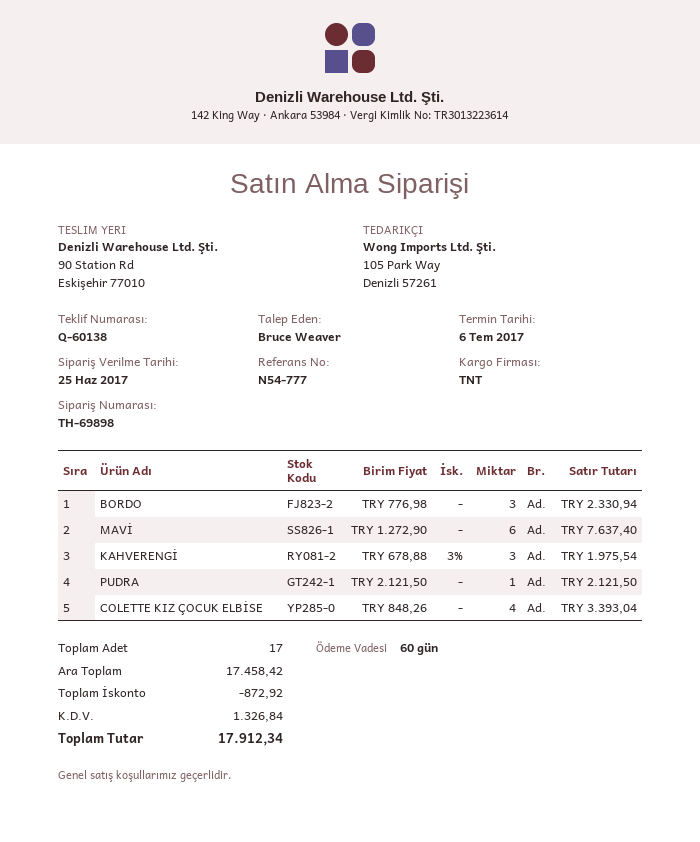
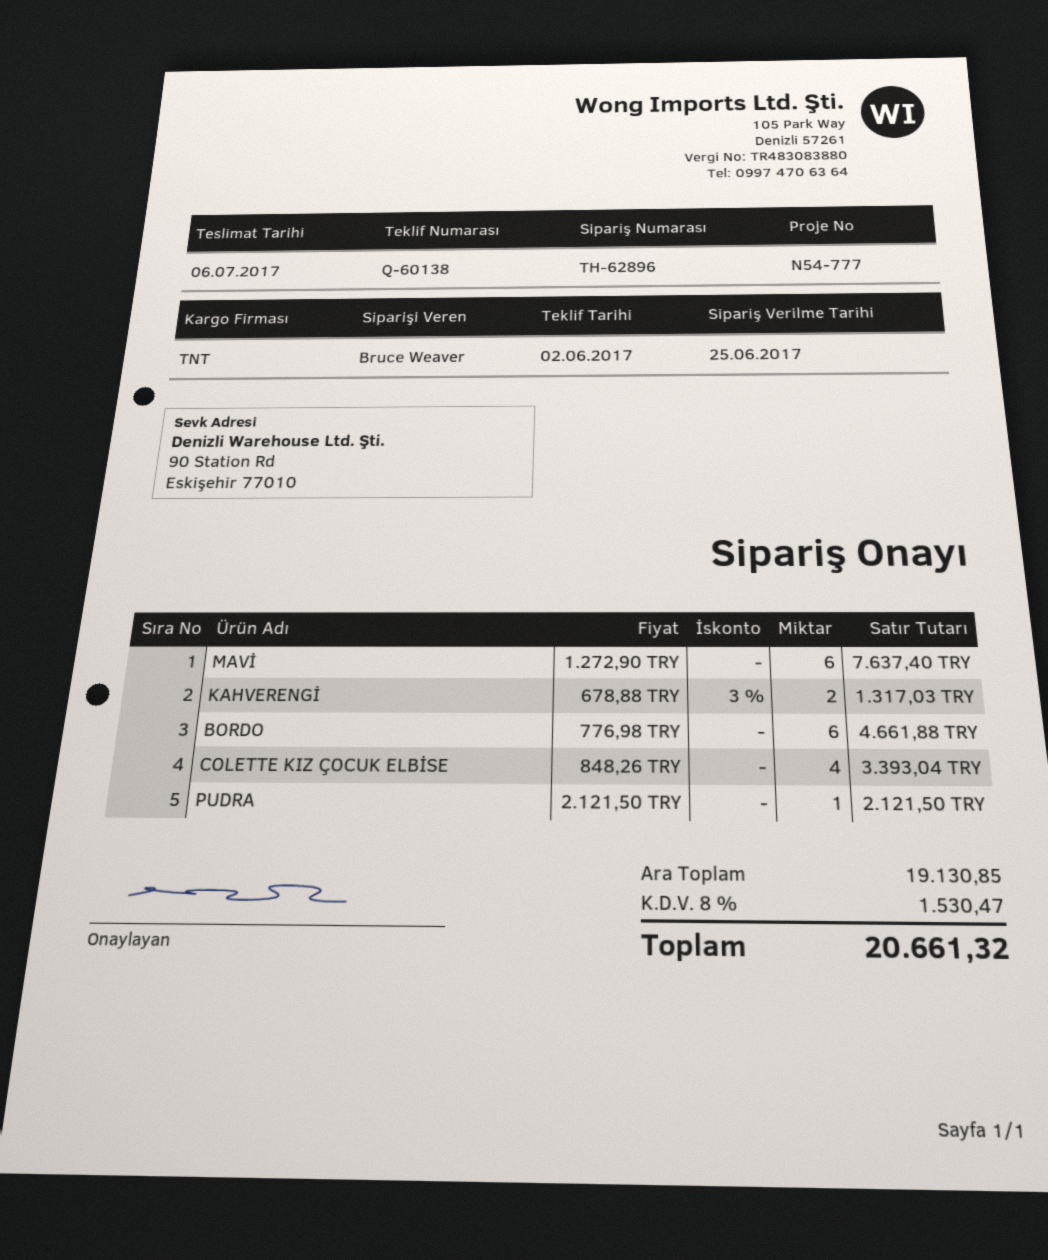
order number: TH-69898 -> TH-62896
BORDO: 3 x 776.98 = 2330.94 -> 6 x 776.98 = 4661.88
KAHVERENGİ: 3 x 678.88 - 3% = 1975.54 -> 2 x 678.88 - 3% = 1317.03
subtotal: 17458.42 -> 19130.85
discount: 872.92 -> none
tax: 1326.84 -> 1530.47
total: 17912.34 -> 20661.32

